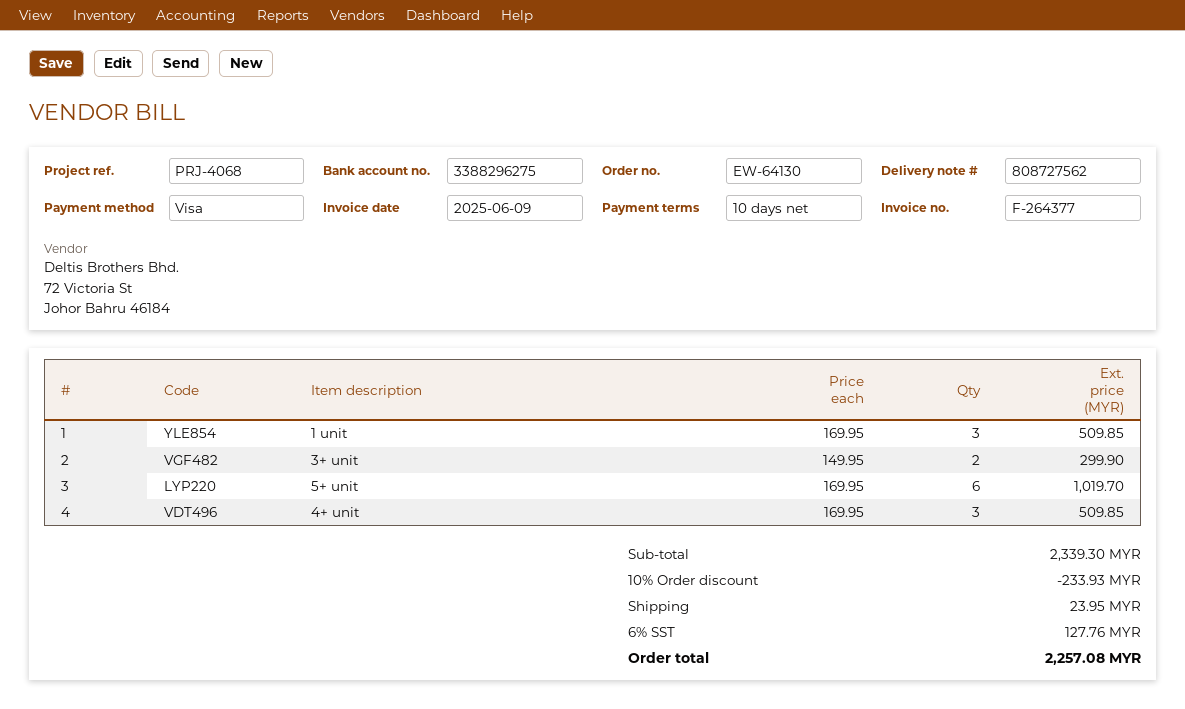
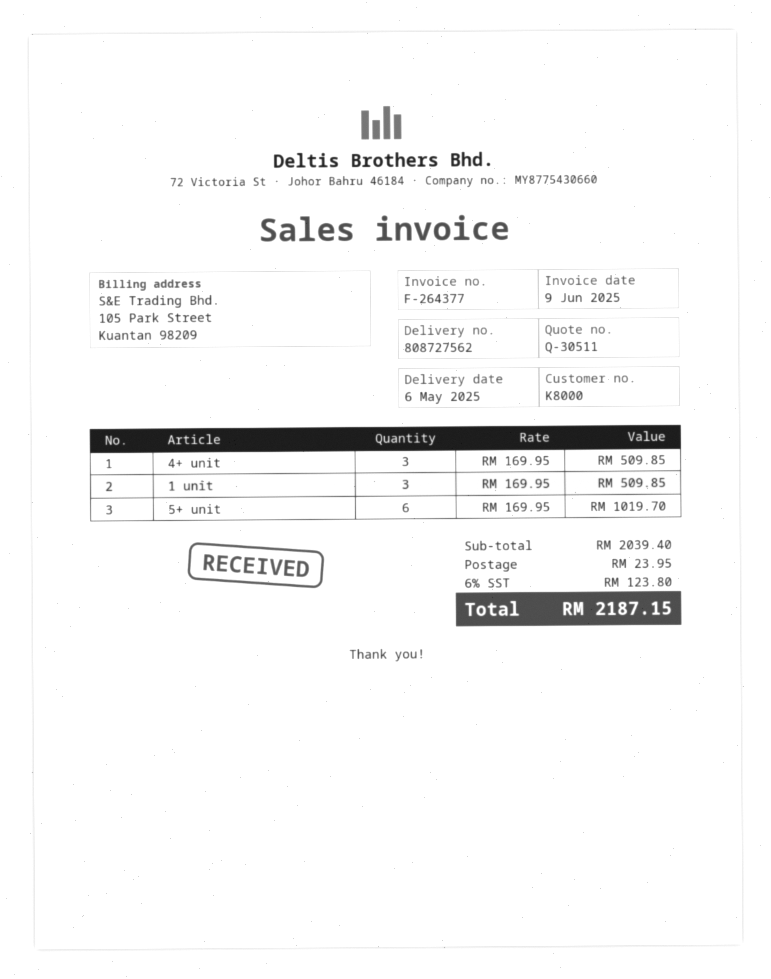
3+ unit: 2 x 149.95 = 299.90 -> none
subtotal: 2339.30 -> 2039.40
discount: 10% = 233.93 -> none
tax: 6% = 127.76 -> 6% = 123.80
total: 2257.08 -> 2187.15

